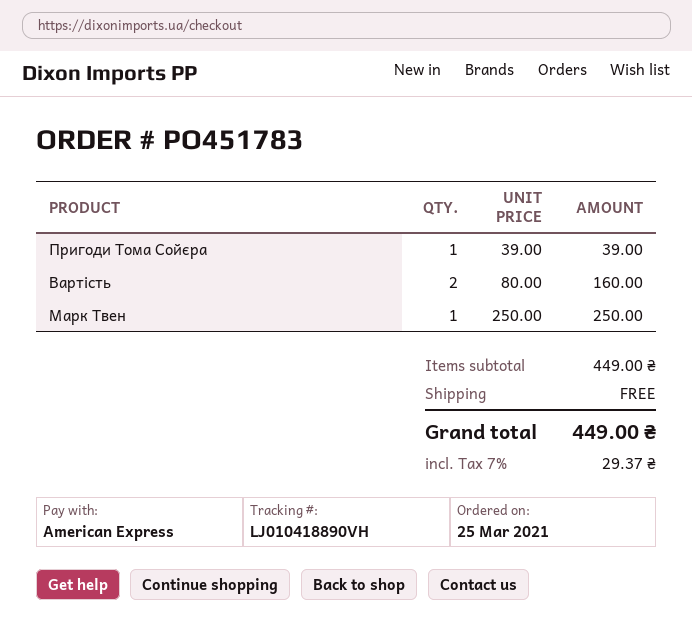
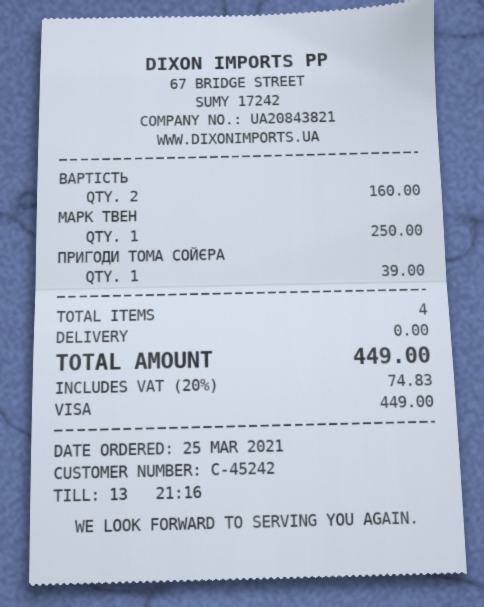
payment method: American Express -> Visa
tax: 7% = 29.37 -> 20% = 74.83

